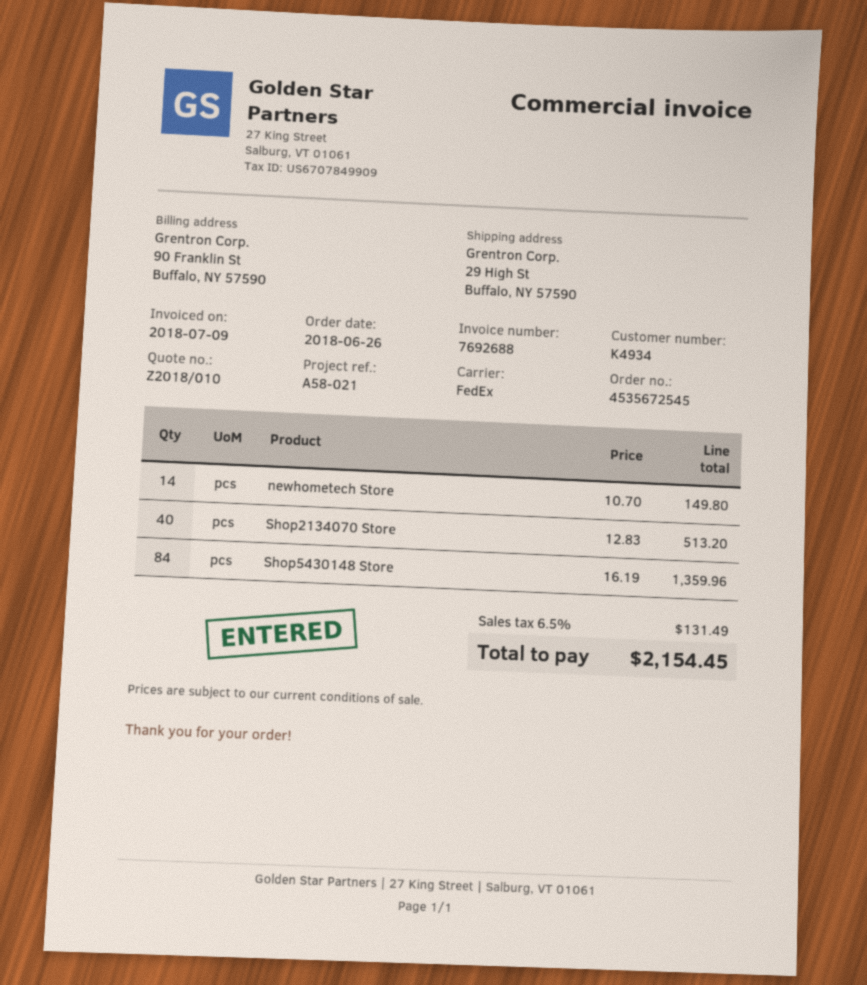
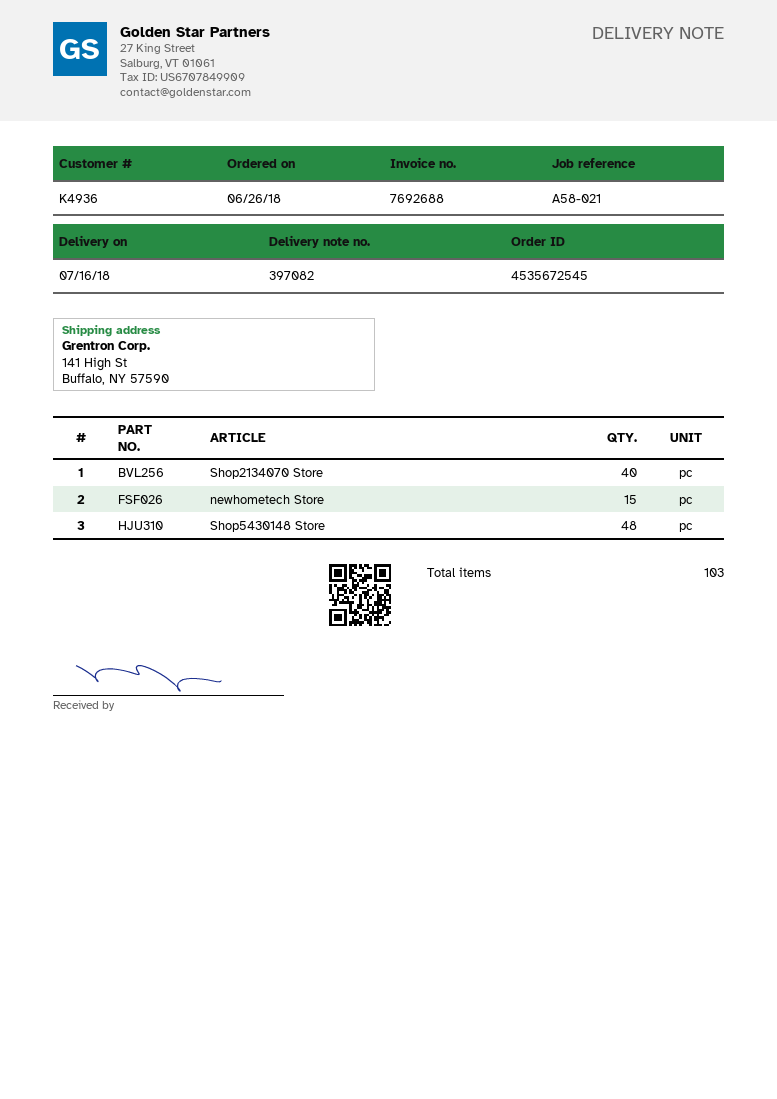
customer number: K4934 -> K4936
ship to: 29 High St, Buffalo, NY 57590 -> 141 High St, Buffalo, NY 57590
newhometech Store: 14 -> 15
Shop5430148 Store: 84 -> 48

